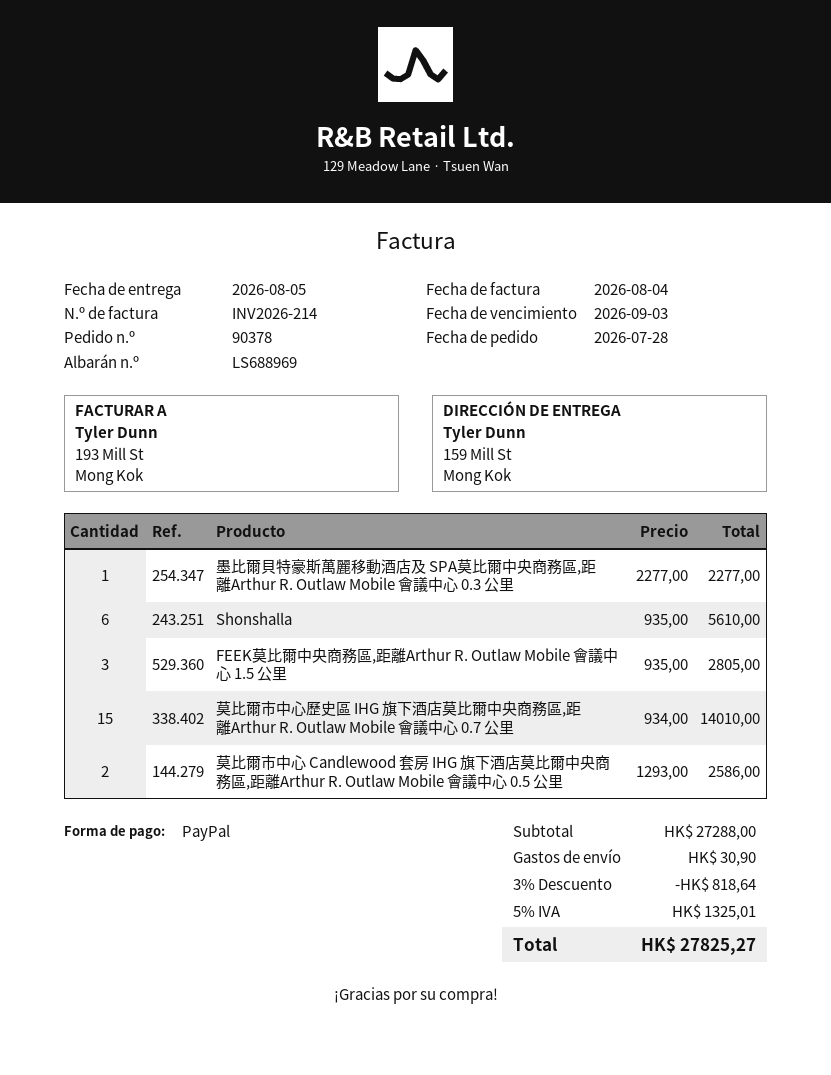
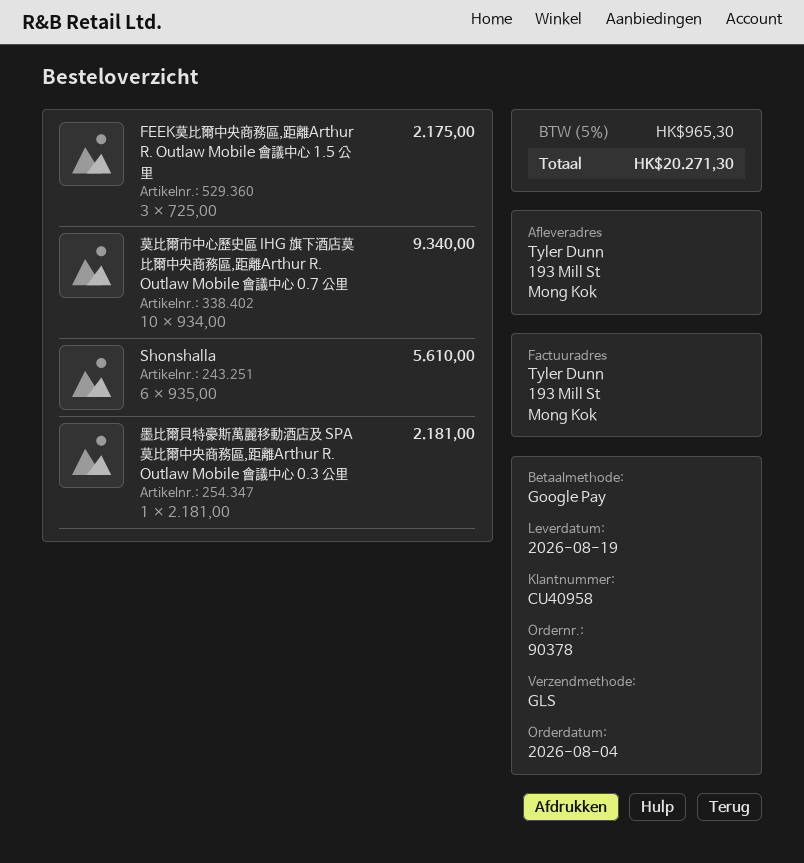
order date: 2026-07-28 -> 2026-08-04
delivery date: 2026-08-05 -> 2026-08-19
payment method: PayPal -> Google Pay
ship to: 159 Mill St, Mong Kok -> 193 Mill St, Mong Kok
墨比爾貝特豪斯萬麗移動酒店及 SPA莫比爾中央商務區,距離Arthur R. Outlaw Mobile 會議中心 0.3 公里: 1 x 2277.00 = 2277.00 -> 1 x 2181.00 = 2181.00
FEEK莫比爾中央商務區,距離Arthur R. Outlaw Mobile 會議中心 1.5 公里: 3 x 935.00 = 2805.00 -> 3 x 725.00 = 2175.00
莫比爾市中心歷史區 IHG 旗下酒店莫比爾中央商務區,距離Arthur R. Outlaw Mobile 會議中心 0.7 公里: 15 x 934.00 = 14010.00 -> 10 x 934.00 = 9340.00
莫比爾市中心 Candlewood 套房 IHG 旗下酒店莫比爾中央商務區,距離Arthur R. Outlaw Mobile 會議中心 0.5 公里: 2 x 1293.00 = 2586.00 -> none
discount: 3% = 818.64 -> none
shipping: 30.90 -> none
tax: 5% = 1325.01 -> 5% = 965.30
total: 27825.27 -> 20271.30

